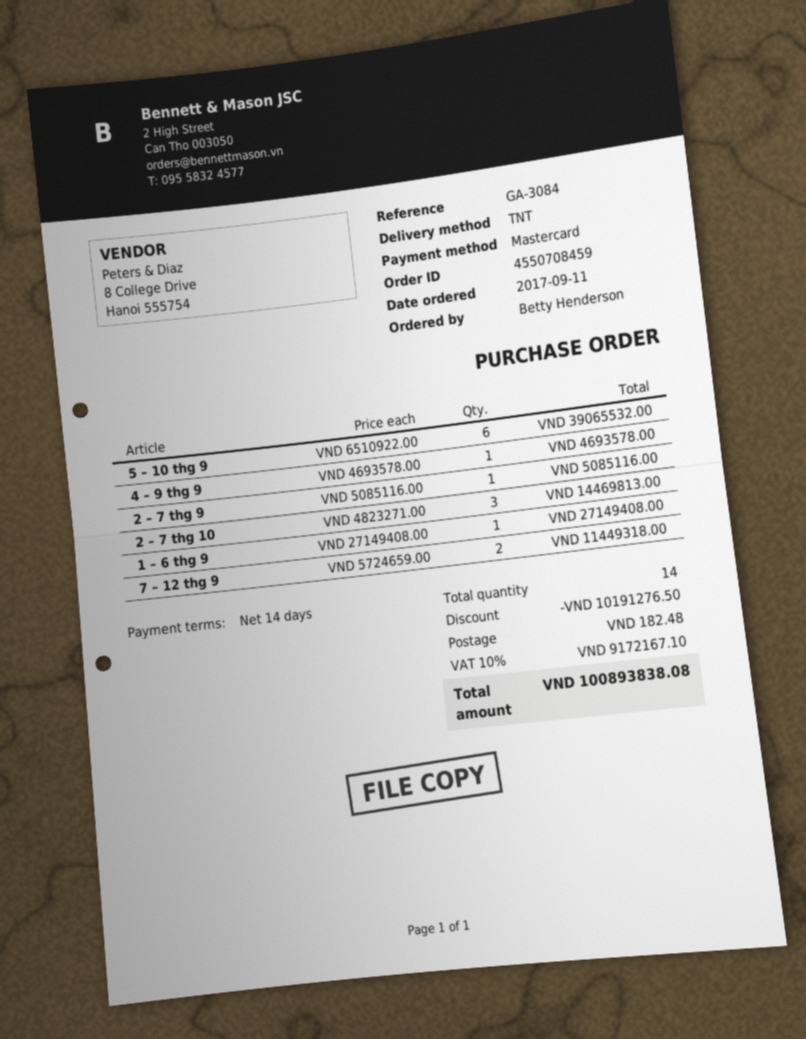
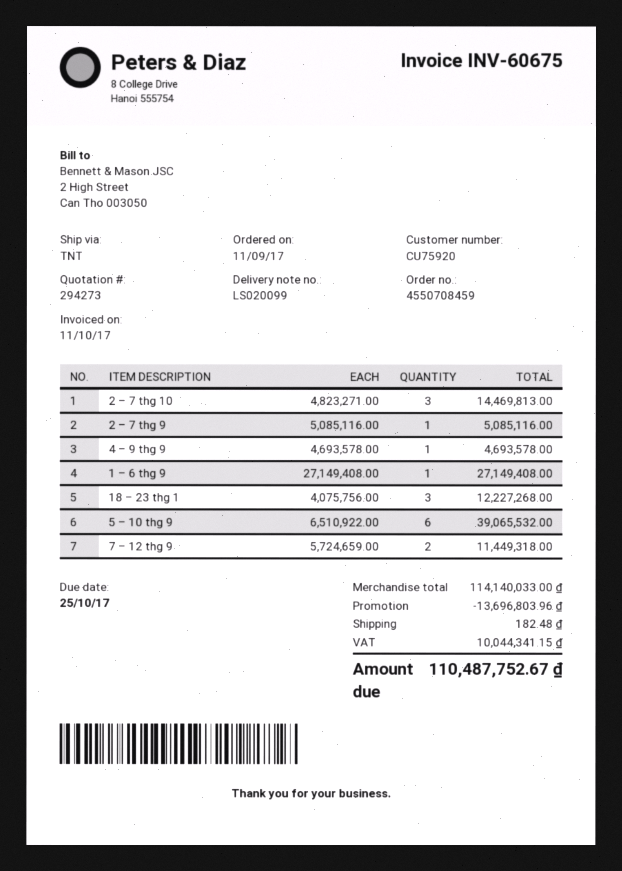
18 – 23 thg 1: none -> 3 x 4075756.00 = 12227268.00
discount: 10191276.50 -> 13696803.96
tax: 9172167.10 -> 10044341.15
total: 100893838.08 -> 110487752.67

